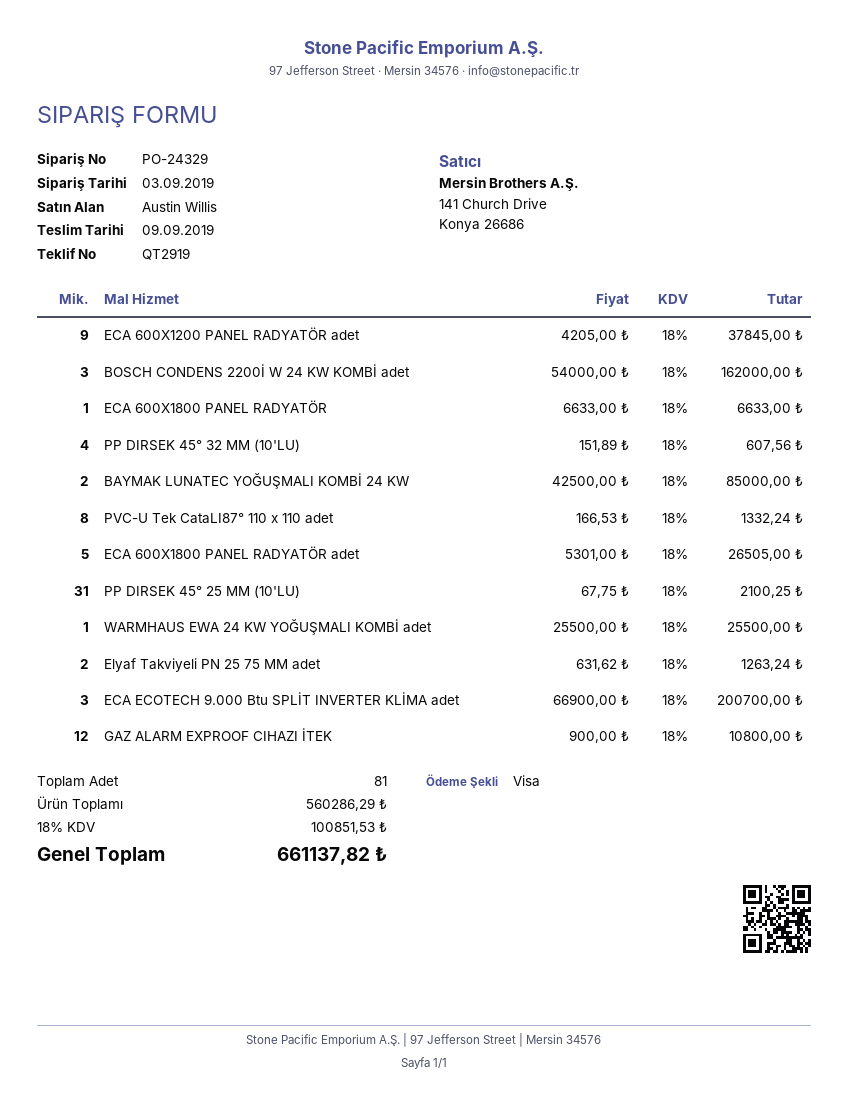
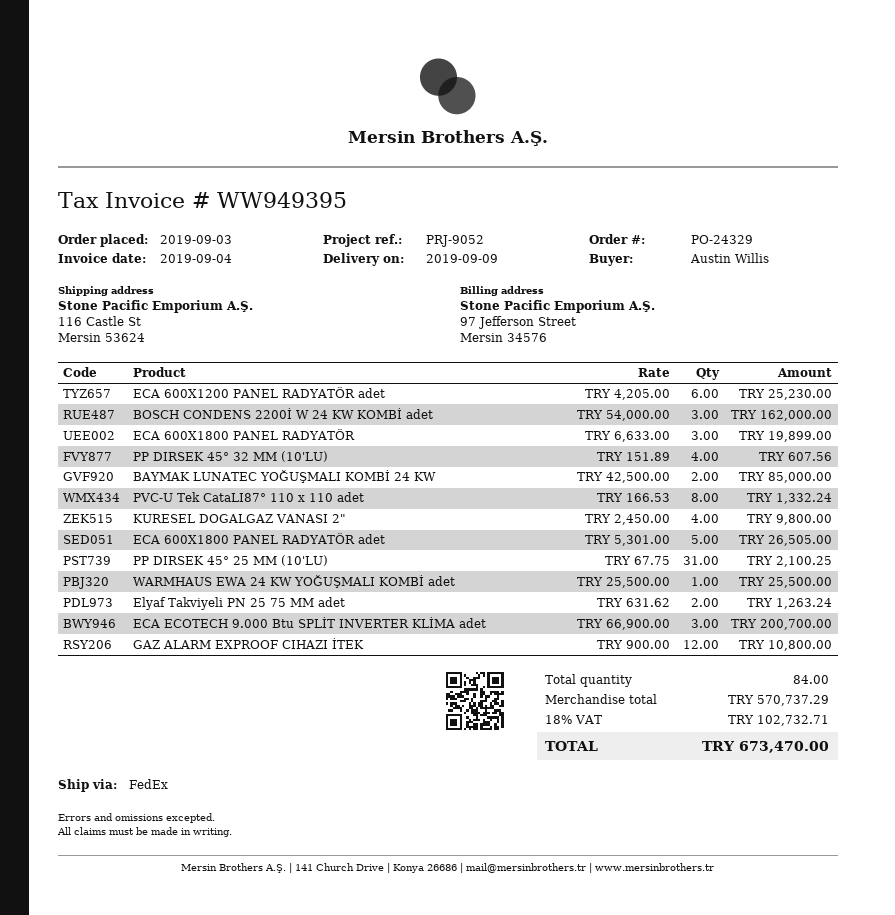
ECA 600X1200 PANEL RADYATÖR adet: 9 x 4205.00 = 37845.00 -> 6 x 4205.00 = 25230.00
ECA 600X1800 PANEL RADYATÖR: 1 x 6633.00 = 6633.00 -> 3 x 6633.00 = 19899.00
KURESEL DOGALGAZ VANASI 2": none -> 4 x 2450.00 = 9800.00
total quantity: 81 -> 84
subtotal: 560286.29 -> 570737.29
tax: 18% = 100851.53 -> 18% = 102732.71
total: 661137.82 -> 673470.00

